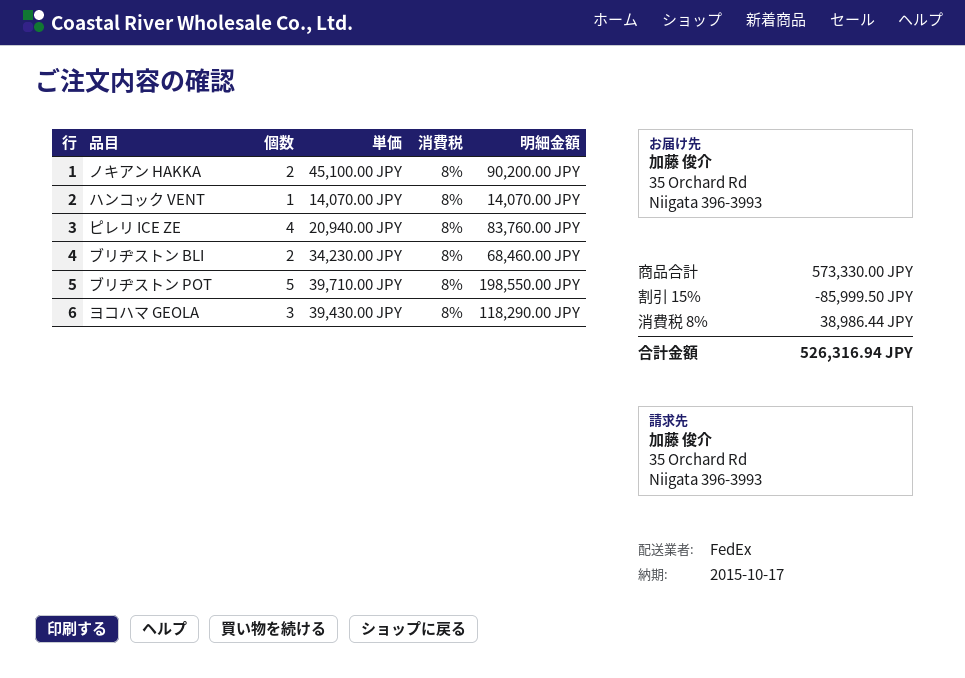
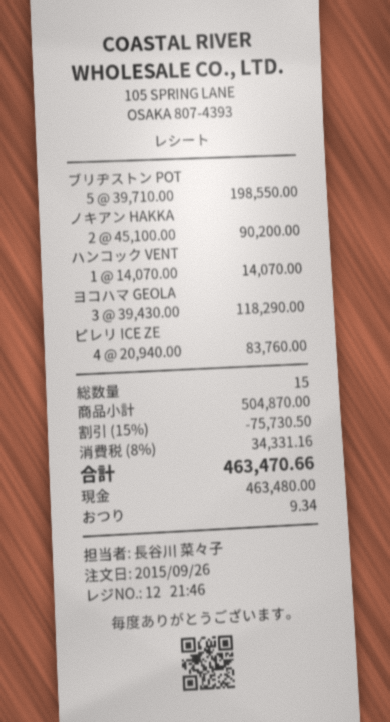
ブリヂストン BLI: 2 x 34230.00 = 68460.00 -> none
subtotal: 573330.00 -> 504870.00
discount: 15% = 85999.50 -> 15% = 75730.50
tax: 8% = 38986.44 -> 8% = 34331.16
total: 526316.94 -> 463470.66

